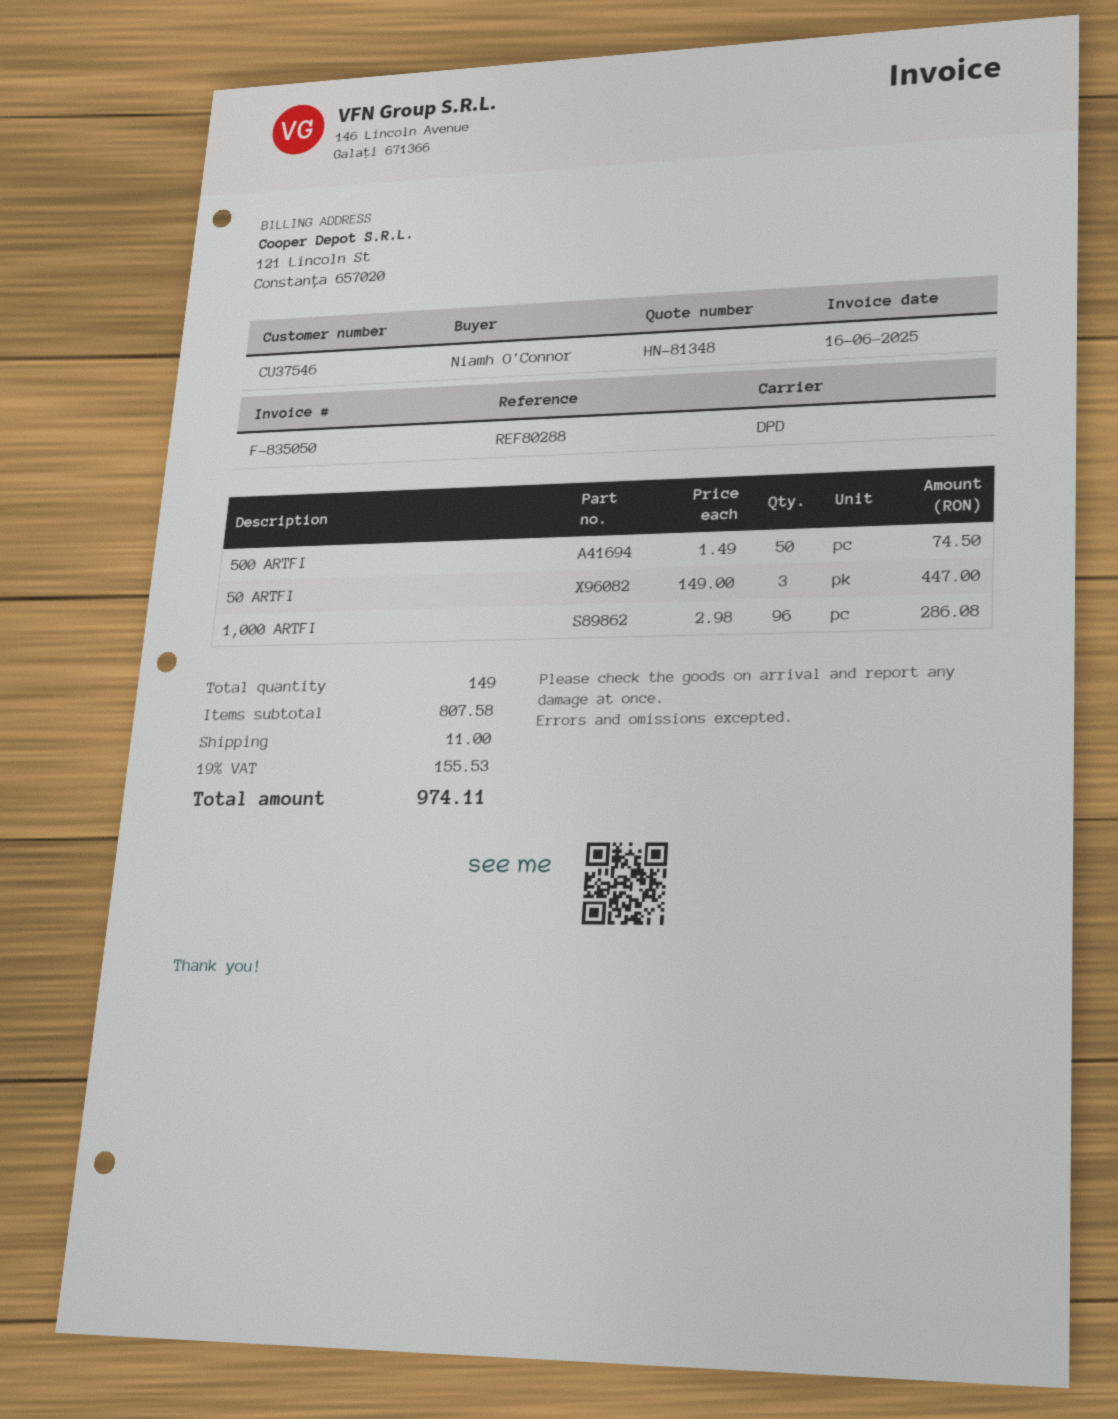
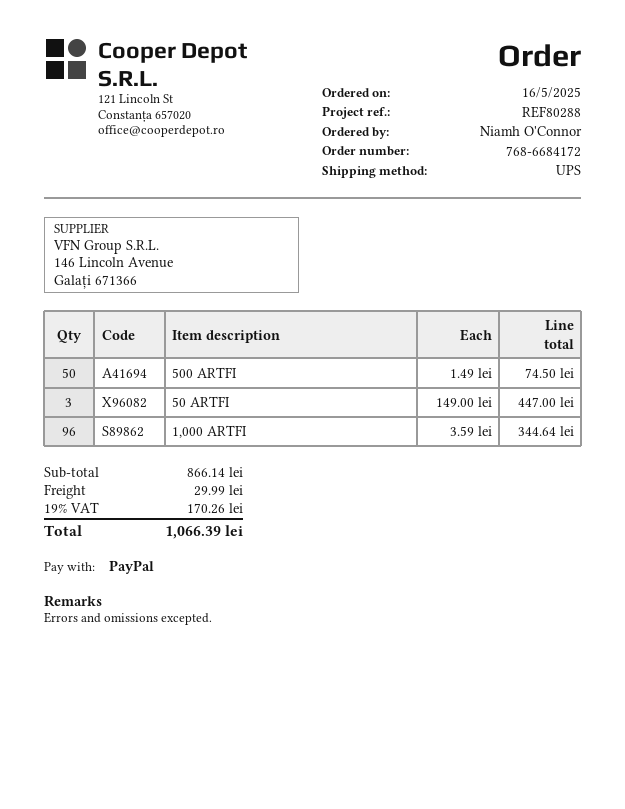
shipping method: DPD -> UPS
1,000 ARTFI: 96 x 2.98 = 286.08 -> 96 x 3.59 = 344.64
subtotal: 807.58 -> 866.14
shipping: 11.00 -> 29.99
tax: 19% = 155.53 -> 19% = 170.26
total: 974.11 -> 1066.39

